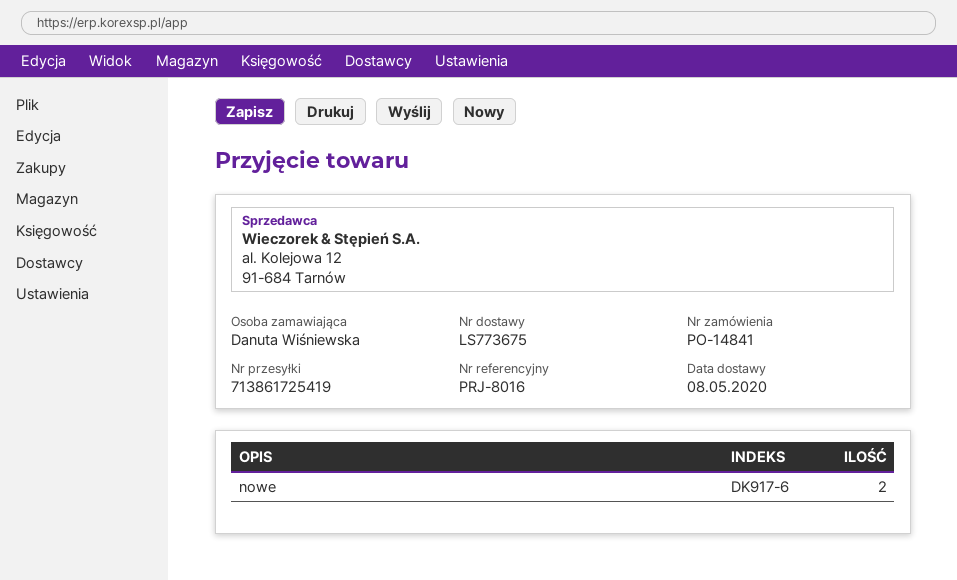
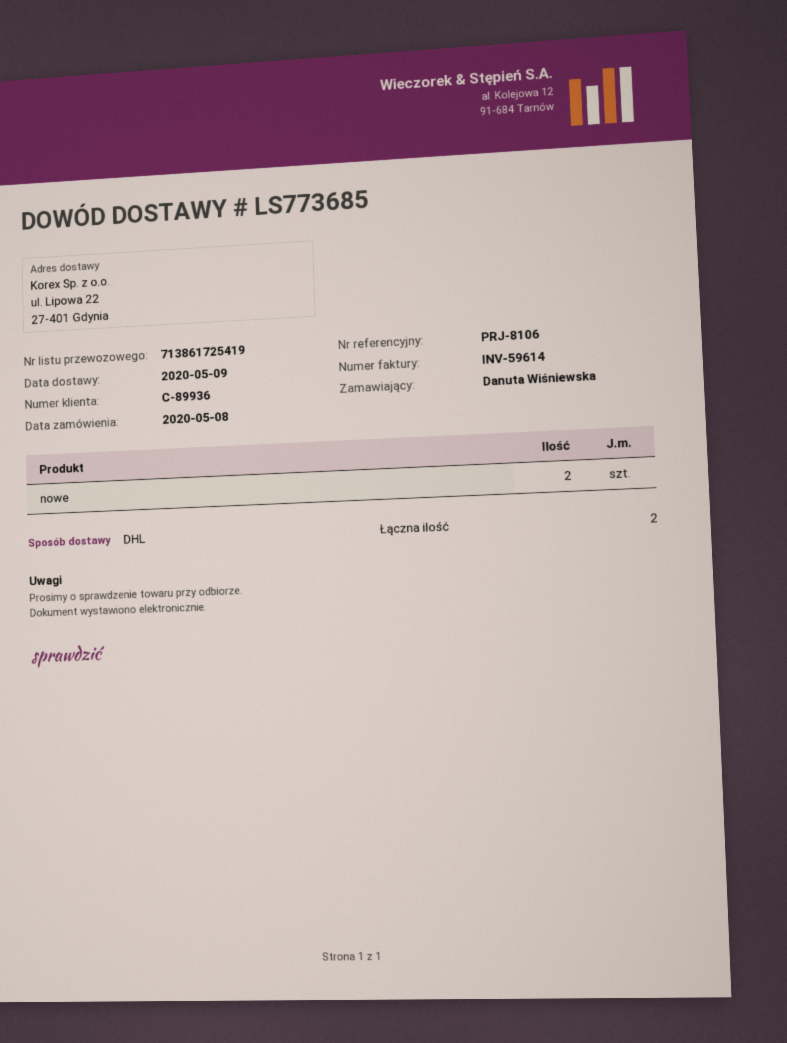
delivery note number: LS773675 -> LS773685
delivery date: 2020-05-08 -> 2020-05-09
reference: PRJ-8016 -> PRJ-8106

